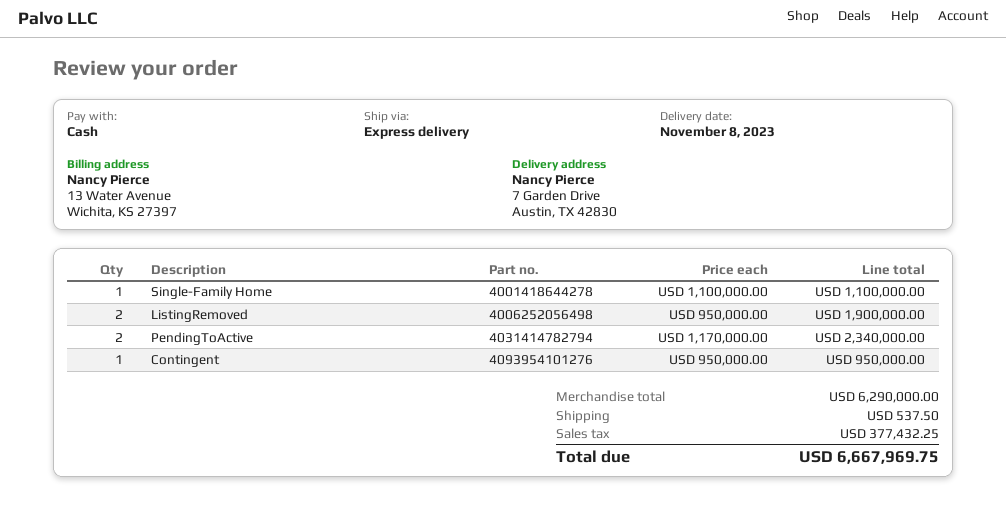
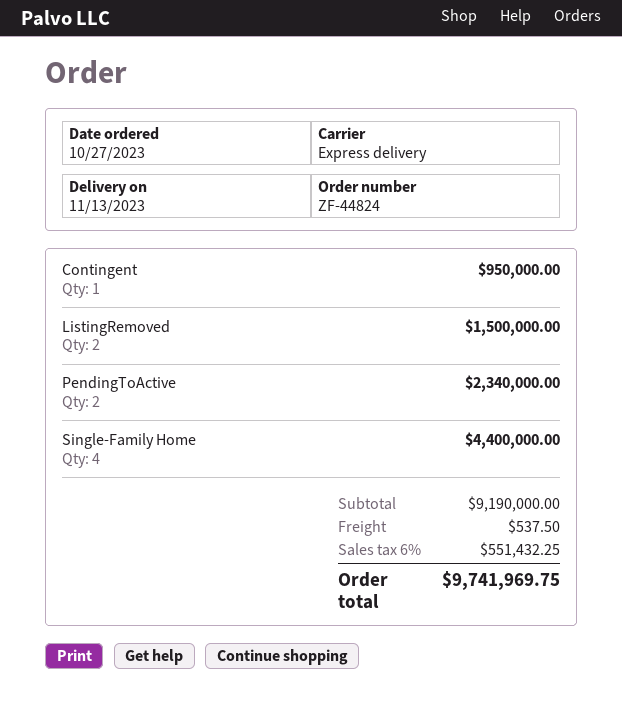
delivery date: 2023-11-08 -> 2023-11-13
Single-Family Home: 1 for 1100000.00 -> 4 for 4400000.00
ListingRemoved: 2 for 1900000.00 -> 2 for 1500000.00
subtotal: 6290000.00 -> 9190000.00
tax: 377432.25 -> 551432.25
total: 6667969.75 -> 9741969.75

